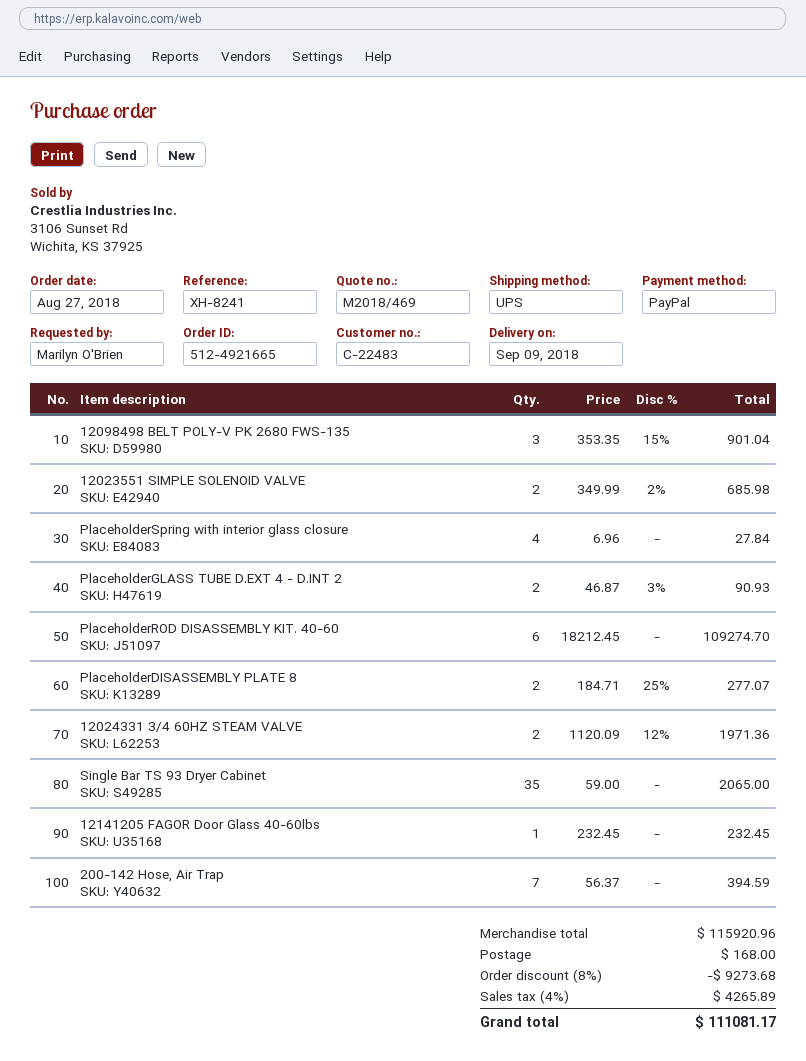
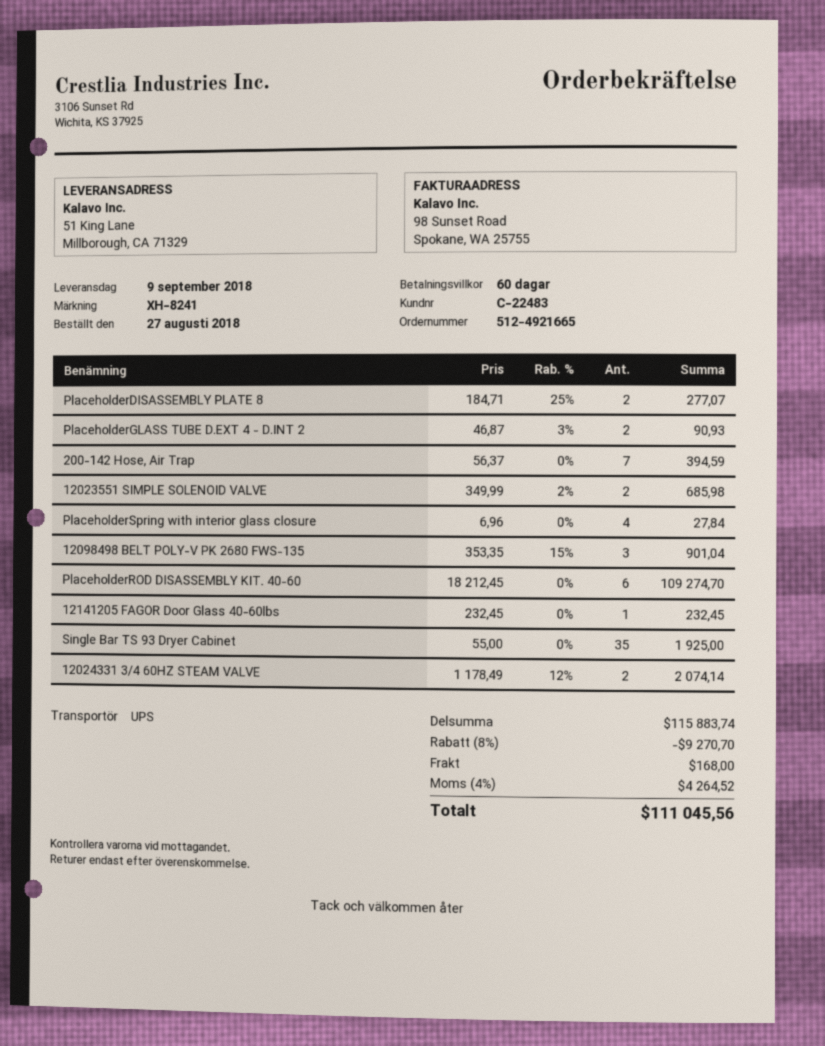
12024331 3/4 60HZ STEAM VALVE: 2 x 1120.09 - 12% = 1971.36 -> 2 x 1178.49 - 12% = 2074.14
Single Bar TS 93 Dryer Cabinet: 35 x 59.00 = 2065.00 -> 35 x 55.00 = 1925.00
subtotal: 115920.96 -> 115883.74
discount: 8% = 9273.68 -> 8% = 9270.70
tax: 4% = 4265.89 -> 4% = 4264.52
total: 111081.17 -> 111045.56

